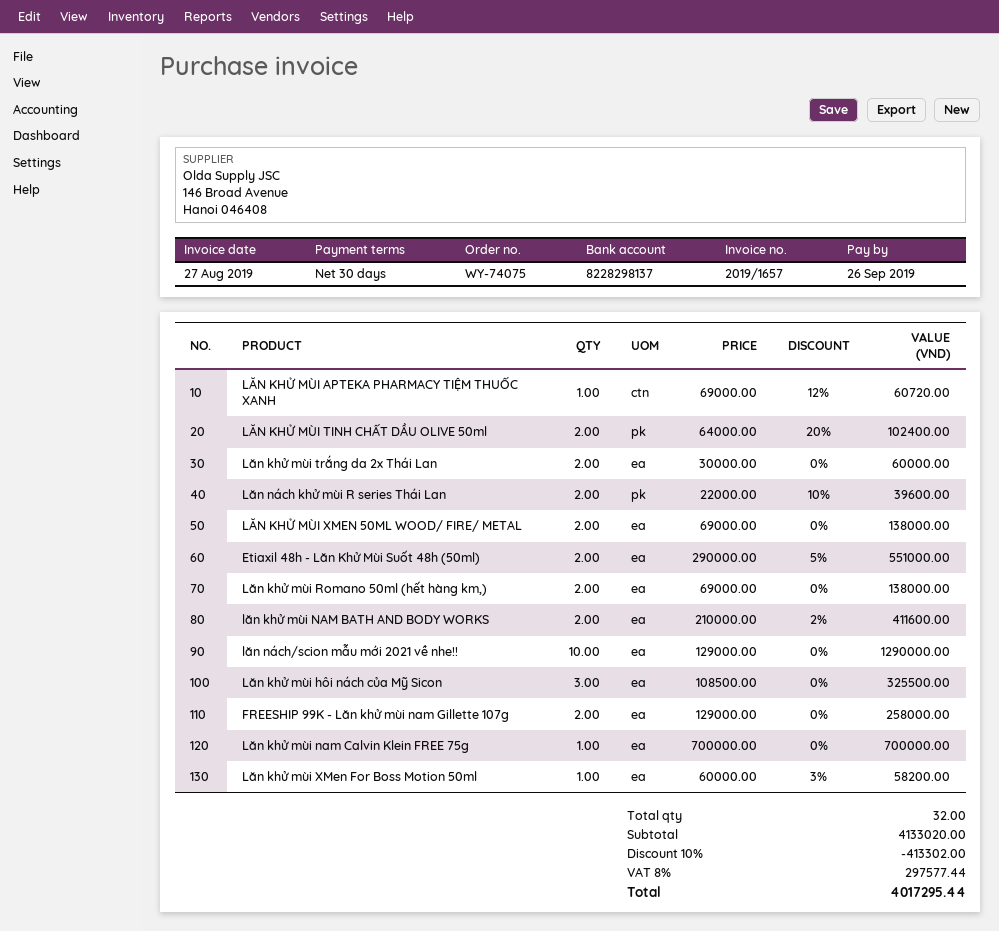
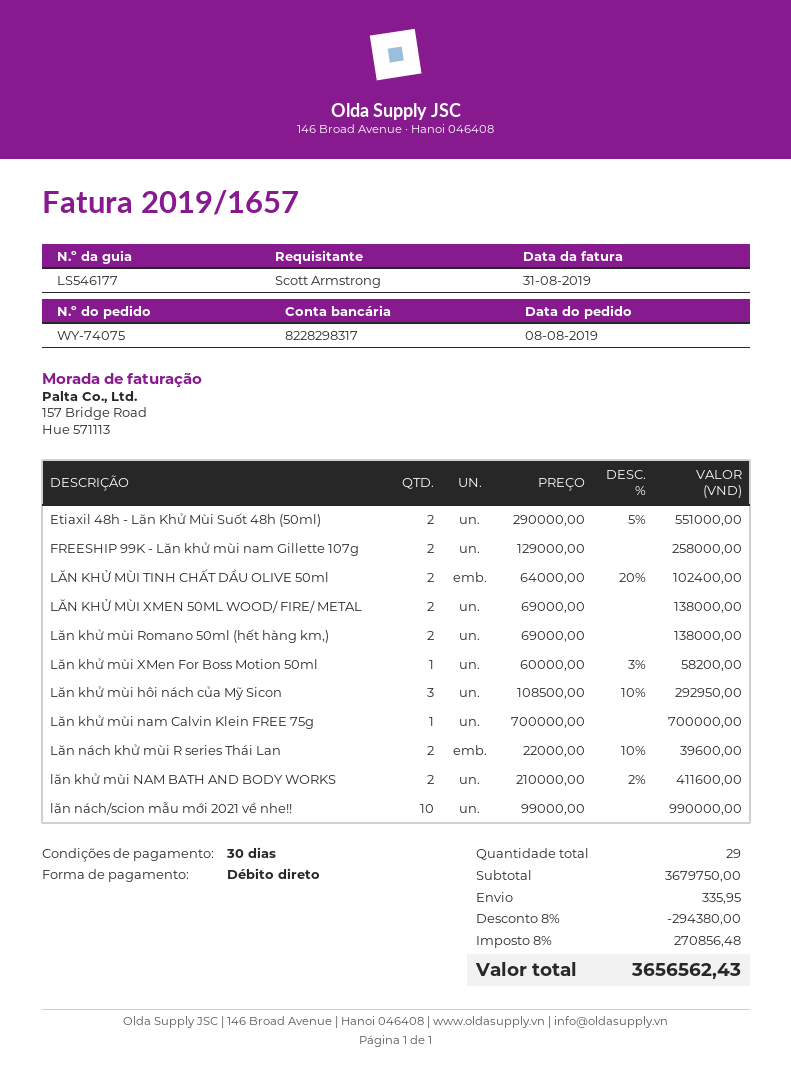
invoice date: 2019-08-27 -> 2019-08-31
bank account: 8228298137 -> 8228298317
LĂN KHỬ MÙI APTEKA PHARMACY TIỆM THUỐC XANH: 1 x 69000.00 - 12% = 60720.00 -> none
Lăn khử mùi trắng da 2x Thái Lan: 2 x 30000.00 = 60000.00 -> none
lăn nách/scion mẫu mới 2021 về nhe!!: 10 x 129000.00 = 1290000.00 -> 10 x 99000.00 = 990000.00
Lăn khử mùi hôi nách của Mỹ Sicon: 3 x 108500.00 = 325500.00 -> 3 x 108500.00 - 10% = 292950.00
total quantity: 32 -> 29
subtotal: 4133020.00 -> 3679750.00
discount: 10% = 413302.00 -> 8% = 294380.00
shipping: none -> 335.95
tax: 8% = 297577.44 -> 8% = 270856.48
total: 4017295.44 -> 3656562.43

